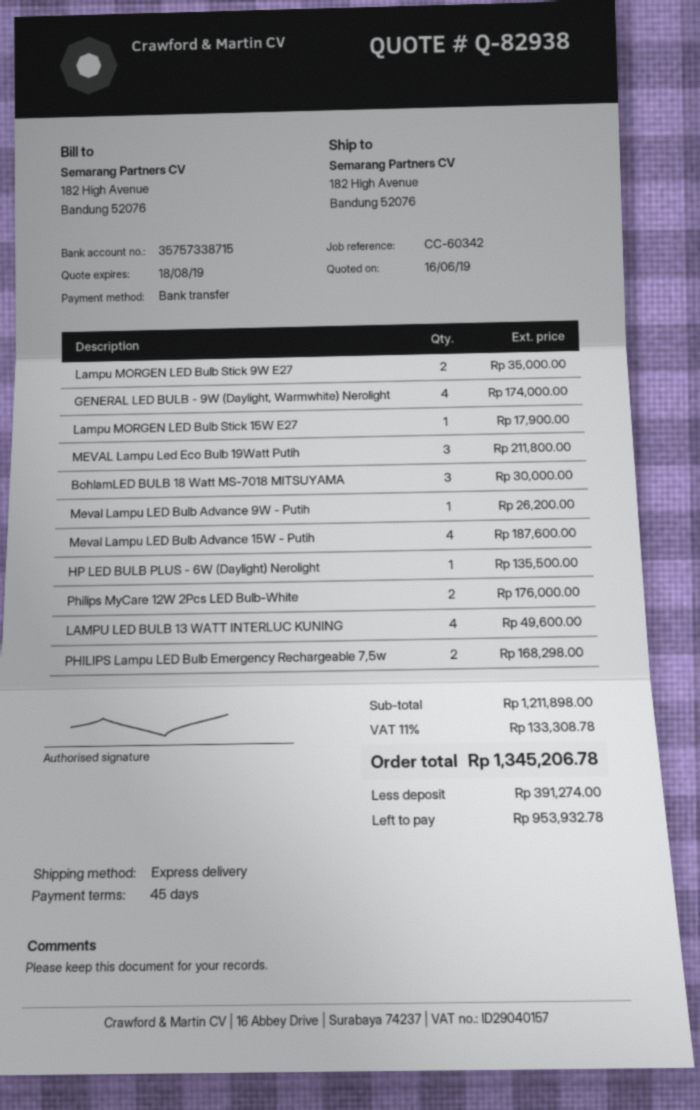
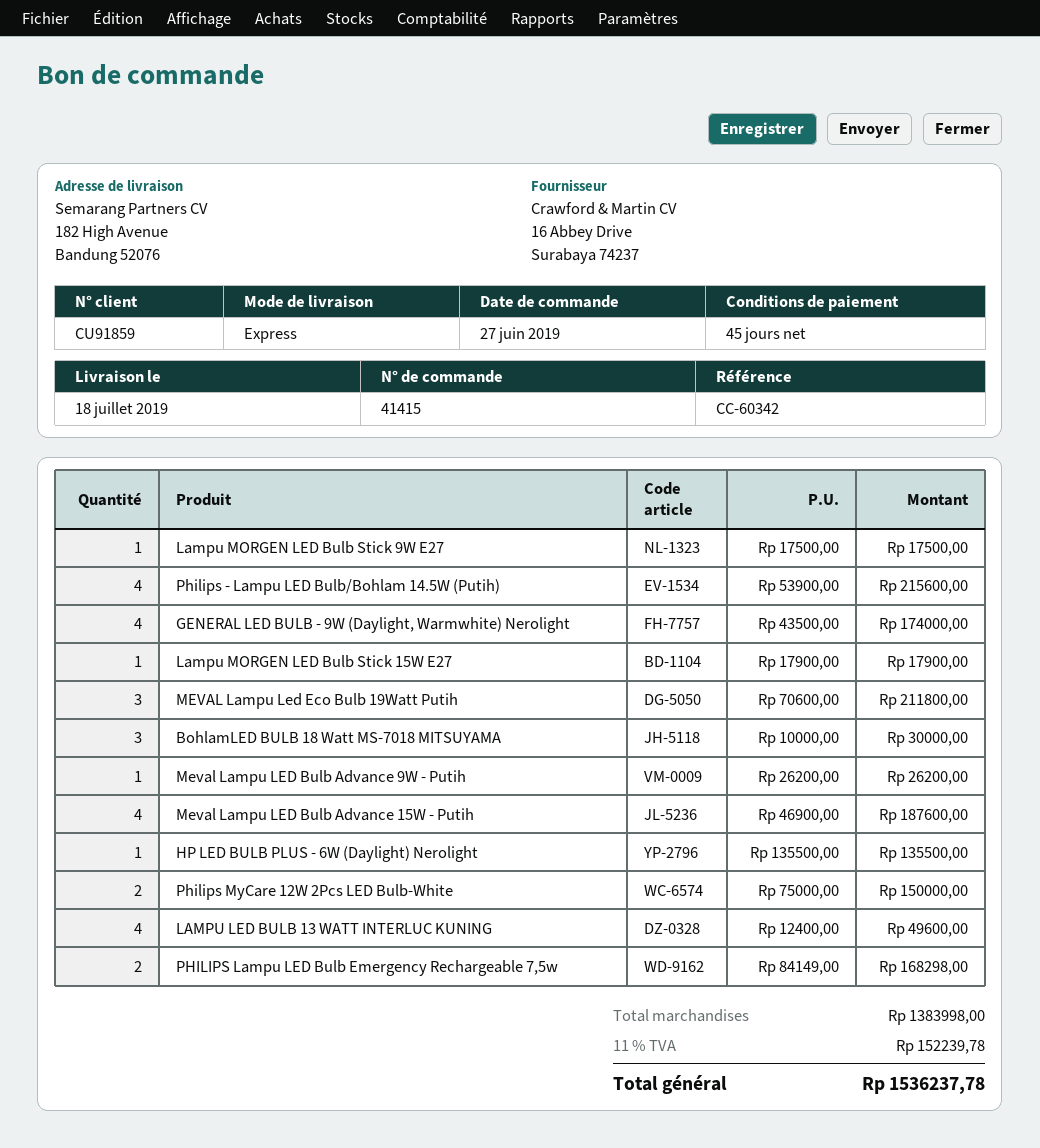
Lampu MORGEN LED Bulb Stick 9W E27: 2 for 35000.00 -> 1 for 17500.00
Philips MyCare 12W 2Pcs LED Bulb-White: 2 for 176000.00 -> 2 for 150000.00
Philips - Lampu LED Bulb/Bohlam 14.5W (Putih): none -> 4 for 215600.00
subtotal: 1211898.00 -> 1383998.00
tax: 11% = 133308.78 -> 11% = 152239.78
total: 1345206.78 -> 1536237.78

